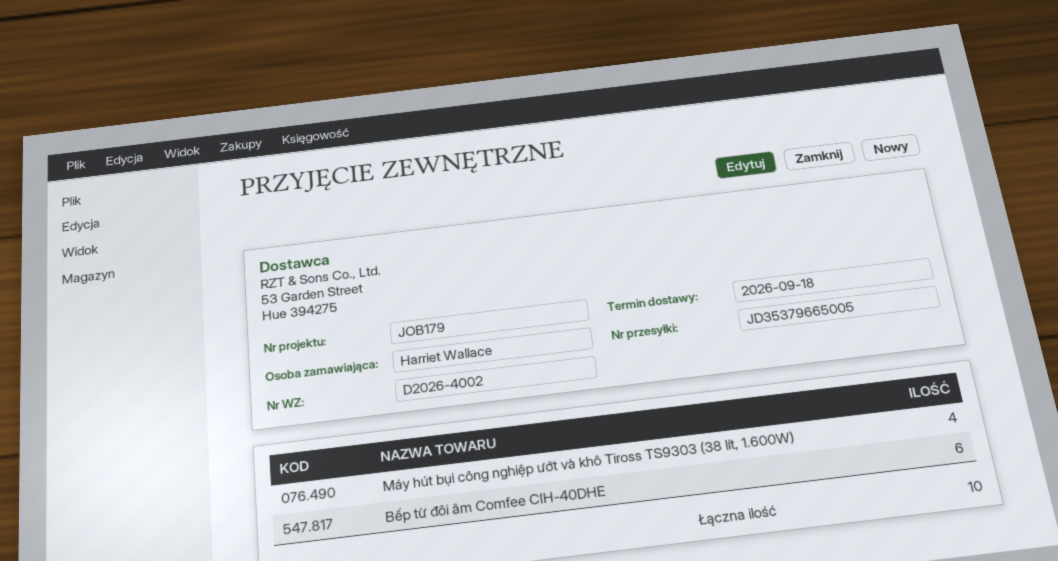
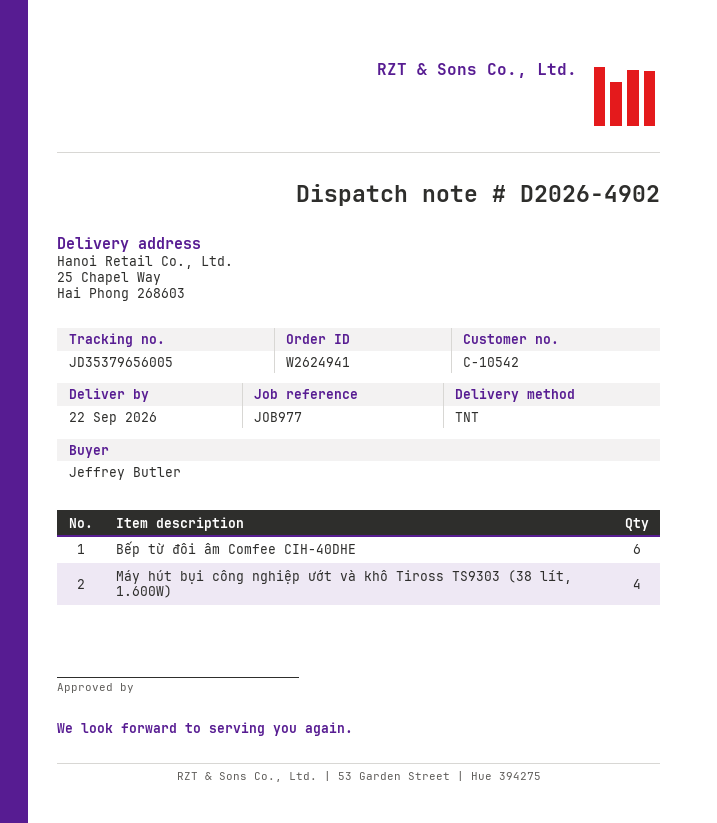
delivery note number: D2026-4002 -> D2026-4902
delivery date: 2026-09-18 -> 2026-09-22
reference: JOB179 -> JOB977
ordered by: Harriet Wallace -> Jeffrey Butler
tracking number: JD35379665005 -> JD35379656005

